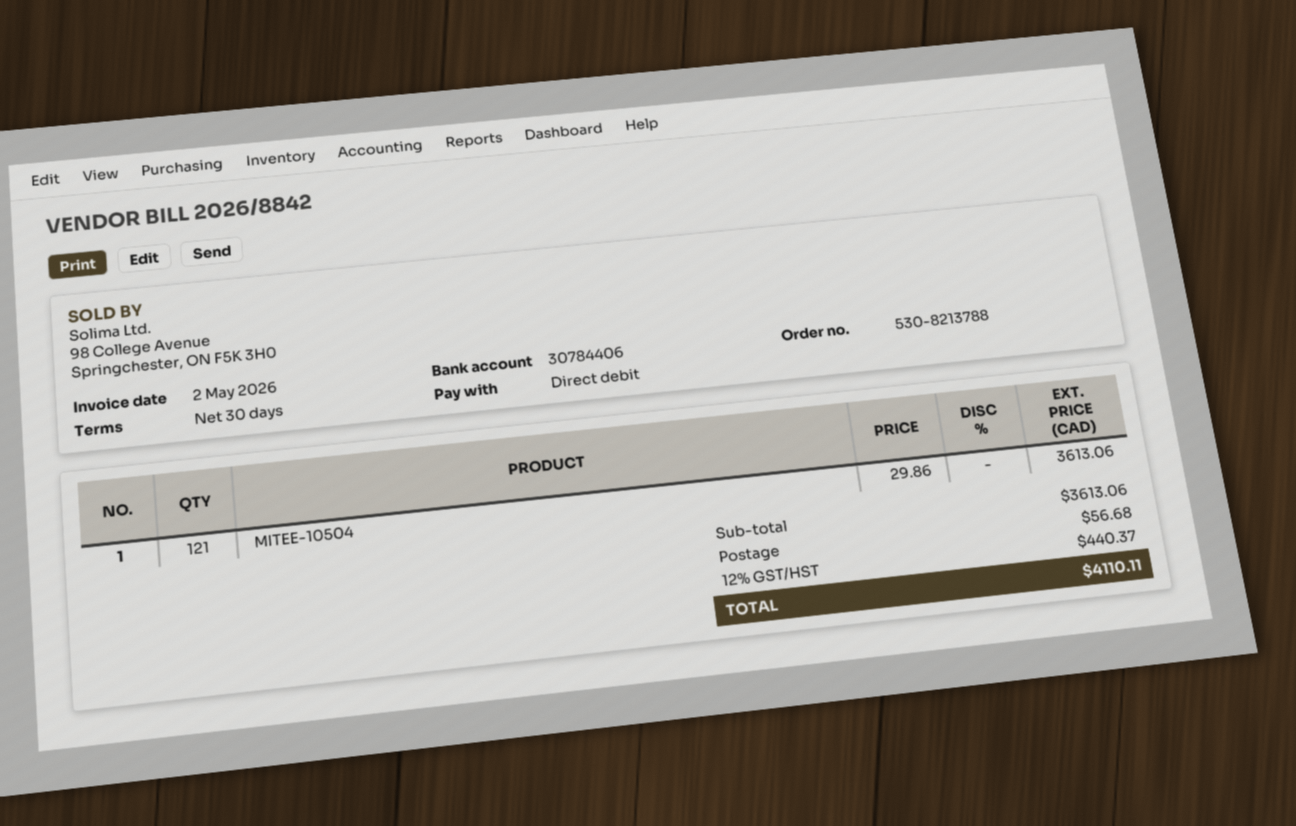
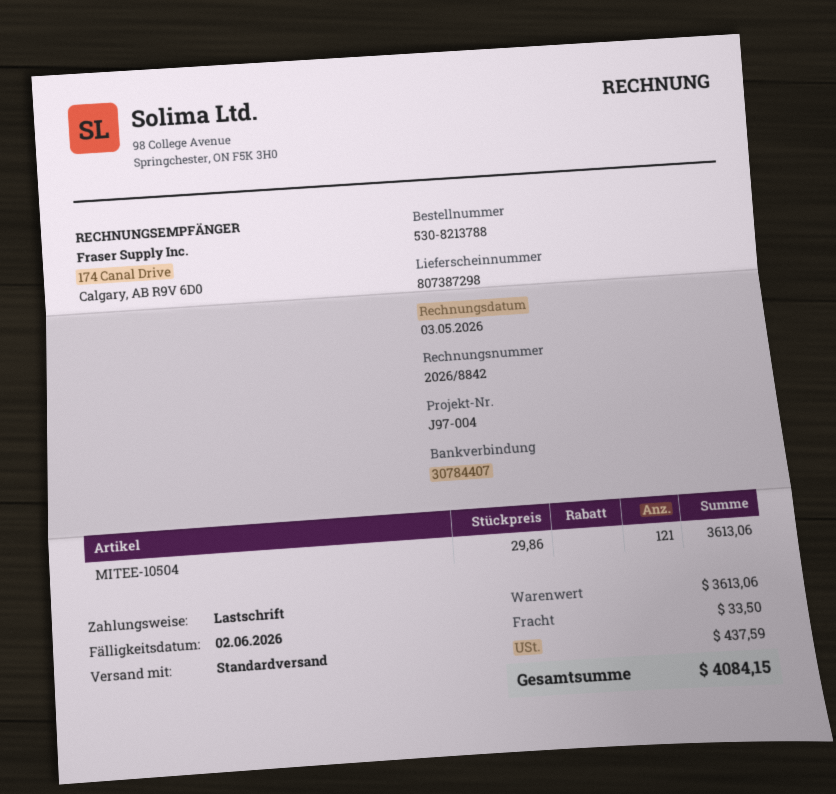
invoice date: 2026-05-02 -> 2026-05-03
bank account: 30784406 -> 30784407
shipping: 56.68 -> 33.50
tax: 440.37 -> 437.59
total: 4110.11 -> 4084.15

